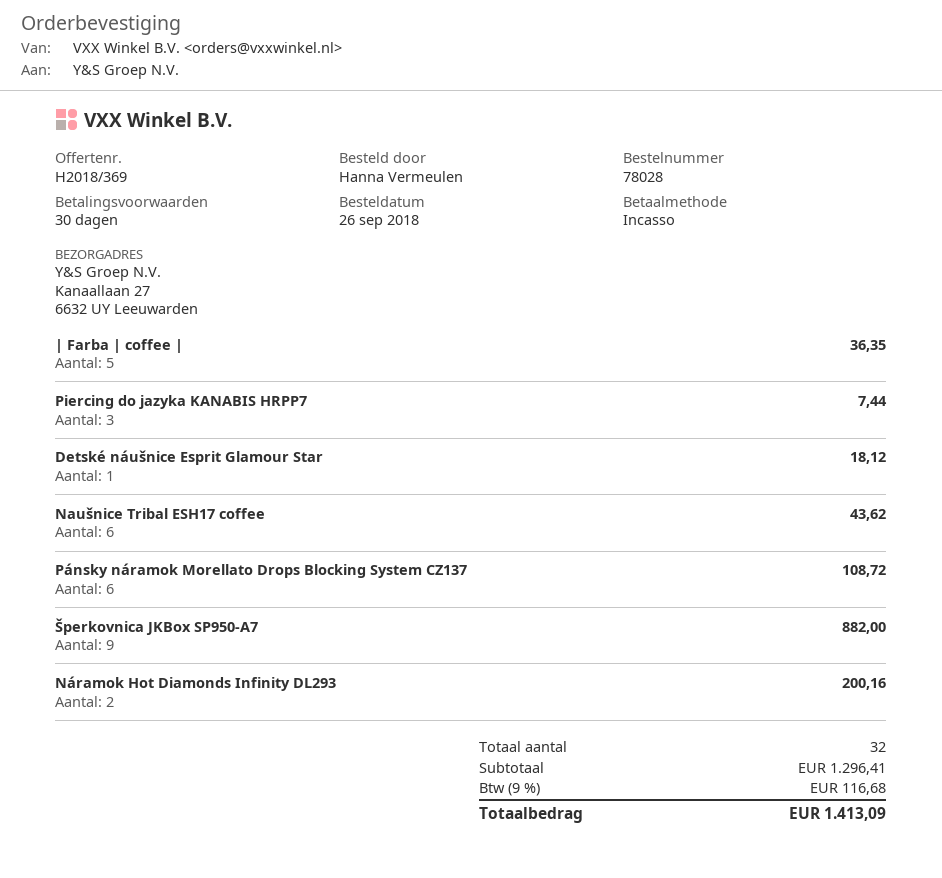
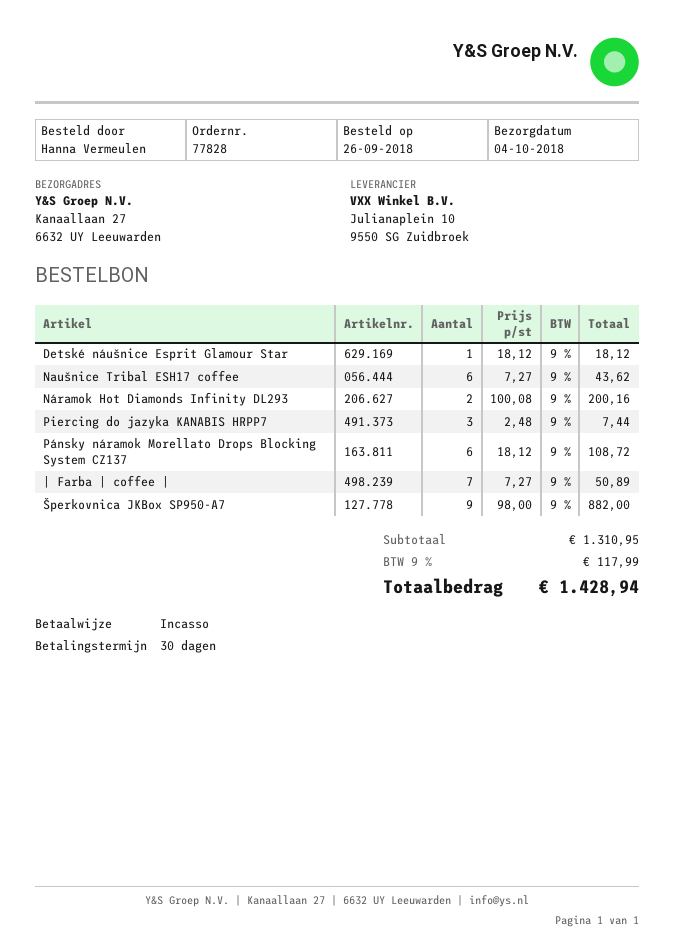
order number: 78028 -> 77828
| Farba | coffee |: 5 for 36.35 -> 7 for 50.89
subtotal: 1296.41 -> 1310.95
tax: 9% = 116.68 -> 9% = 117.99
total: 1413.09 -> 1428.94

